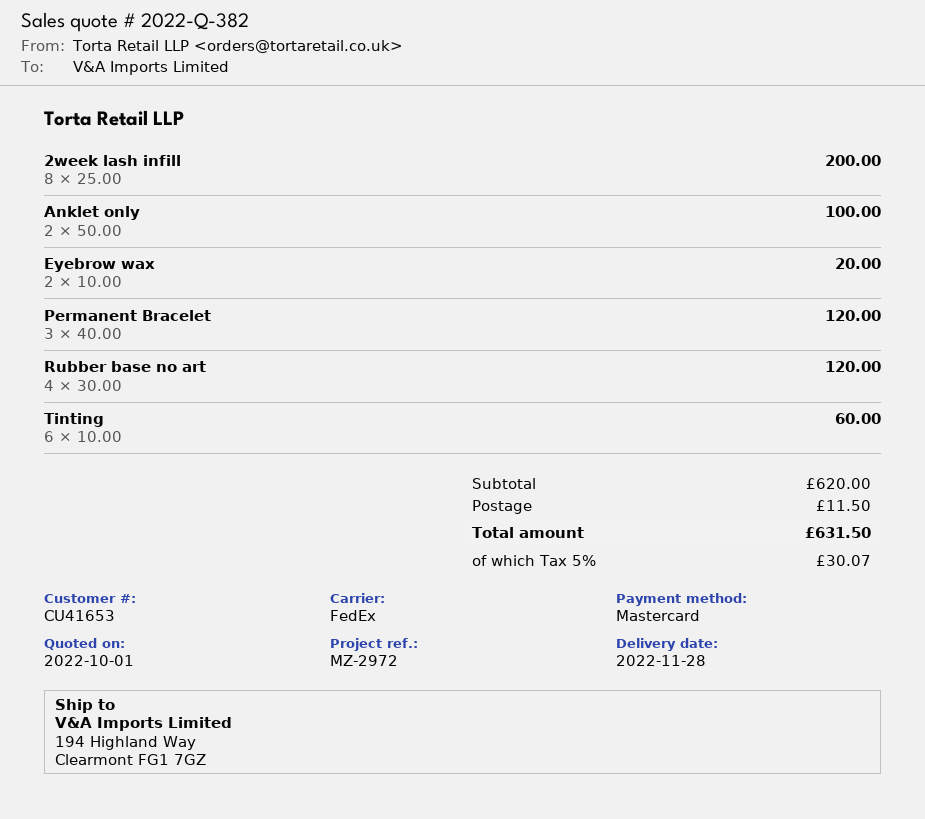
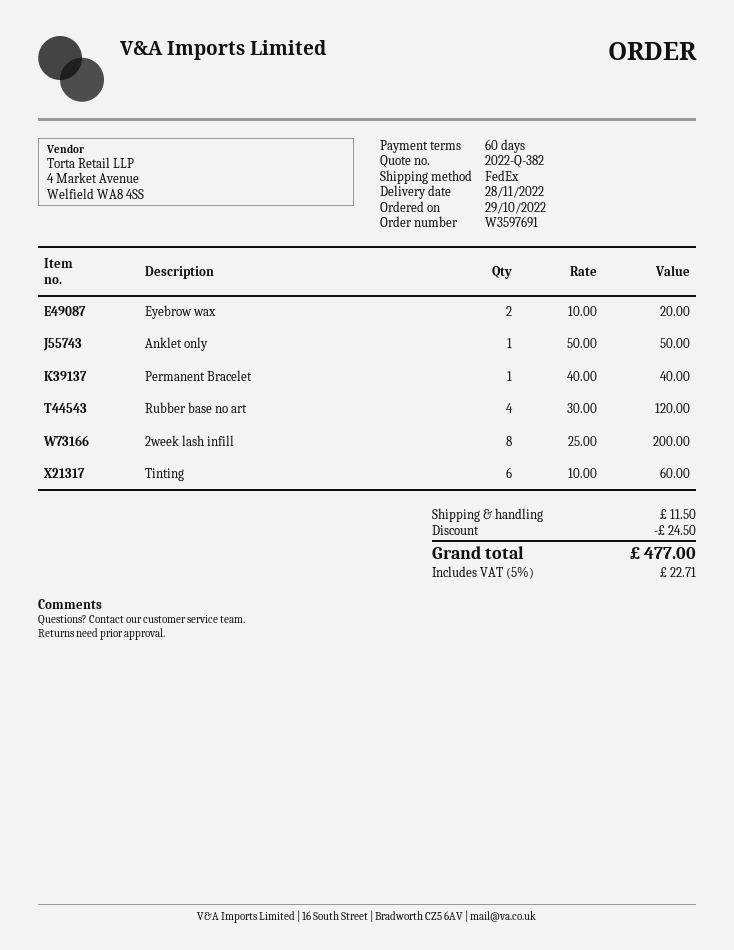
Anklet only: 2 x 50.00 = 100.00 -> 1 x 50.00 = 50.00
Permanent Bracelet: 3 x 40.00 = 120.00 -> 1 x 40.00 = 40.00
discount: none -> 24.50
tax: 5% = 30.07 -> 5% = 22.71
total: 631.50 -> 477.00

